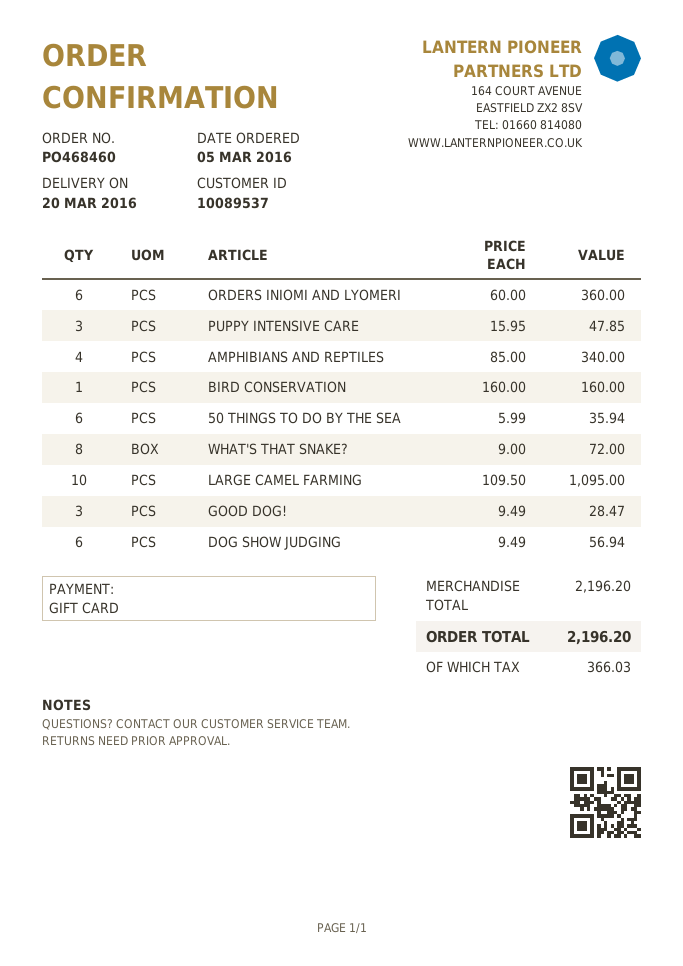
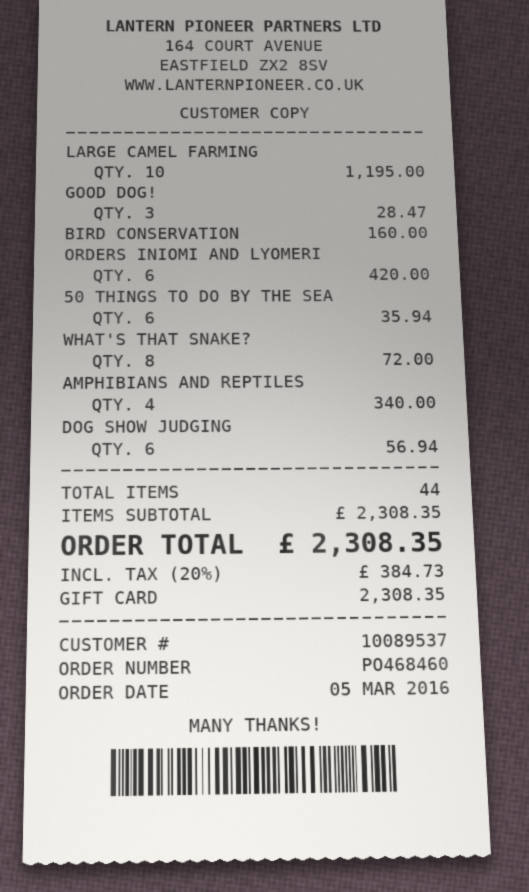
ORDERS INIOMI AND LYOMERI: 6 for 360.00 -> 6 for 420.00
PUPPY INTENSIVE CARE: 3 for 47.85 -> none
LARGE CAMEL FARMING: 10 for 1095.00 -> 10 for 1195.00
subtotal: 2196.20 -> 2308.35
tax: 366.03 -> 384.73
total: 2196.20 -> 2308.35

